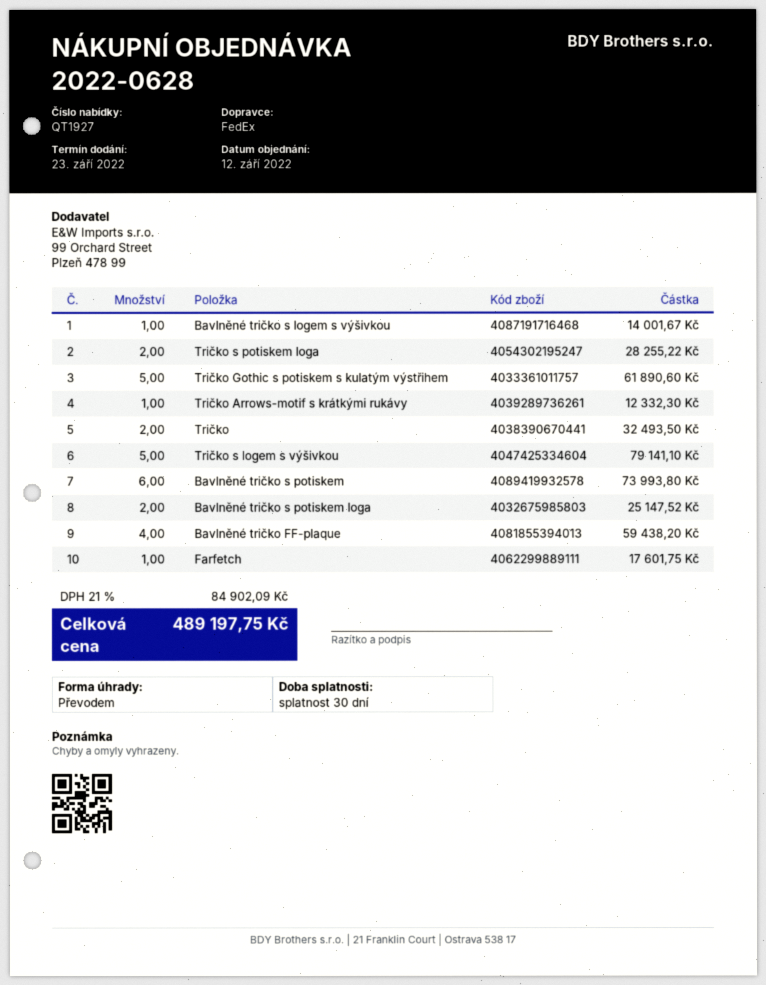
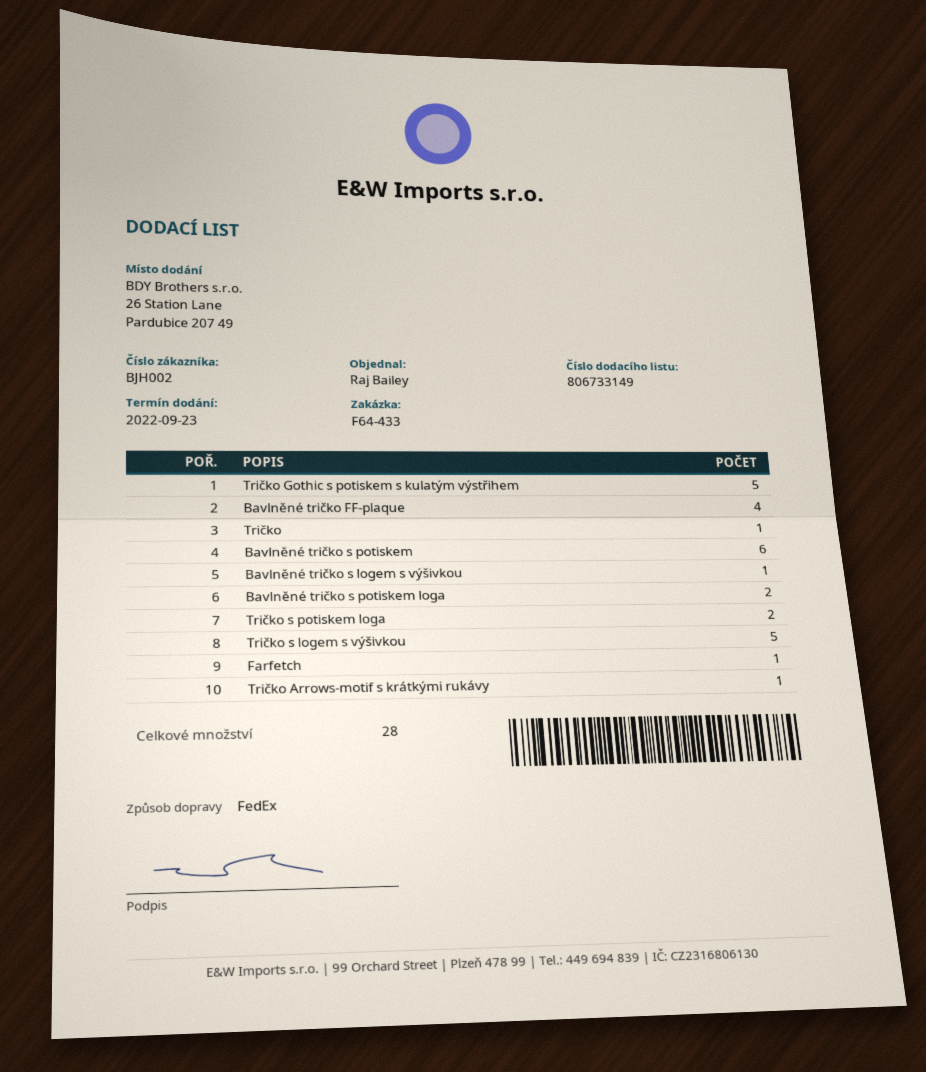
Tričko: 2 -> 1

